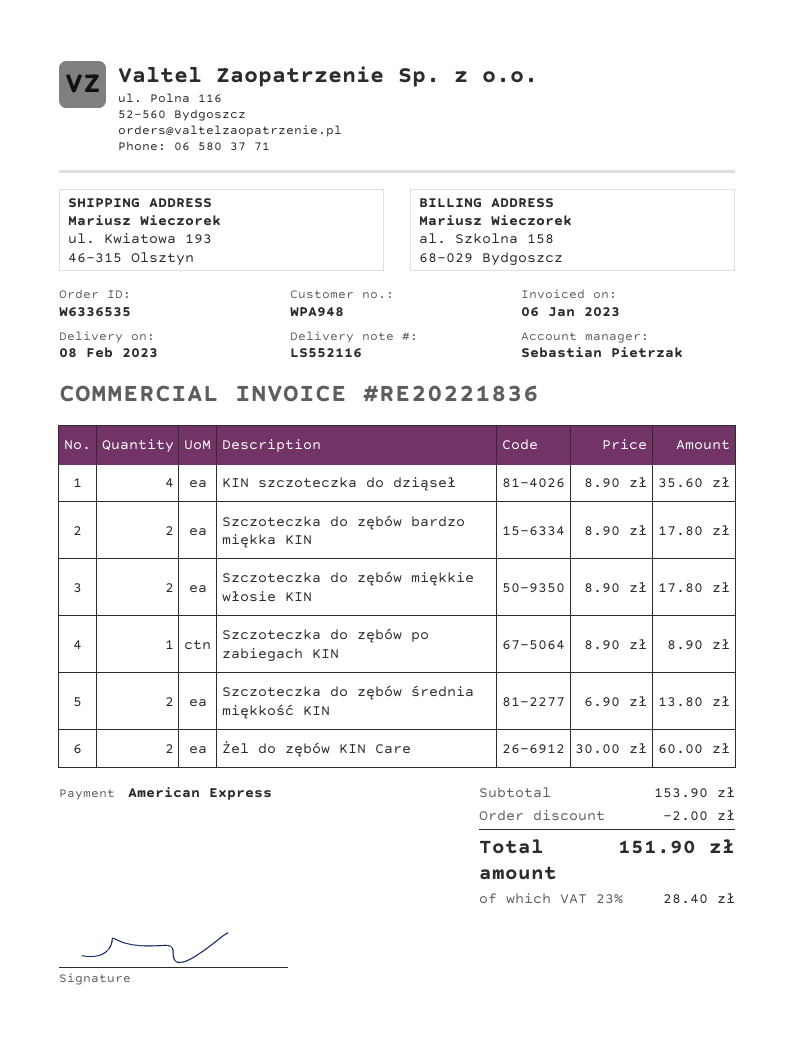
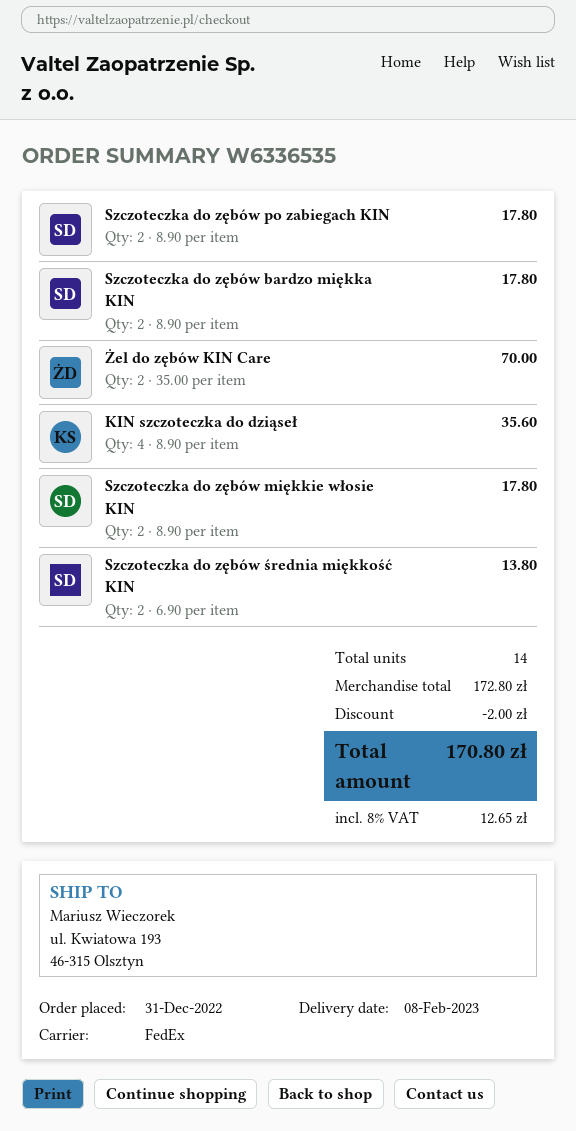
Szczoteczka do zębów po zabiegach KIN: 1 x 8.90 = 8.90 -> 2 x 8.90 = 17.80
Żel do zębów KIN Care: 2 x 30.00 = 60.00 -> 2 x 35.00 = 70.00
subtotal: 153.90 -> 172.80
tax: 23% = 28.40 -> 8% = 12.65
total: 151.90 -> 170.80

